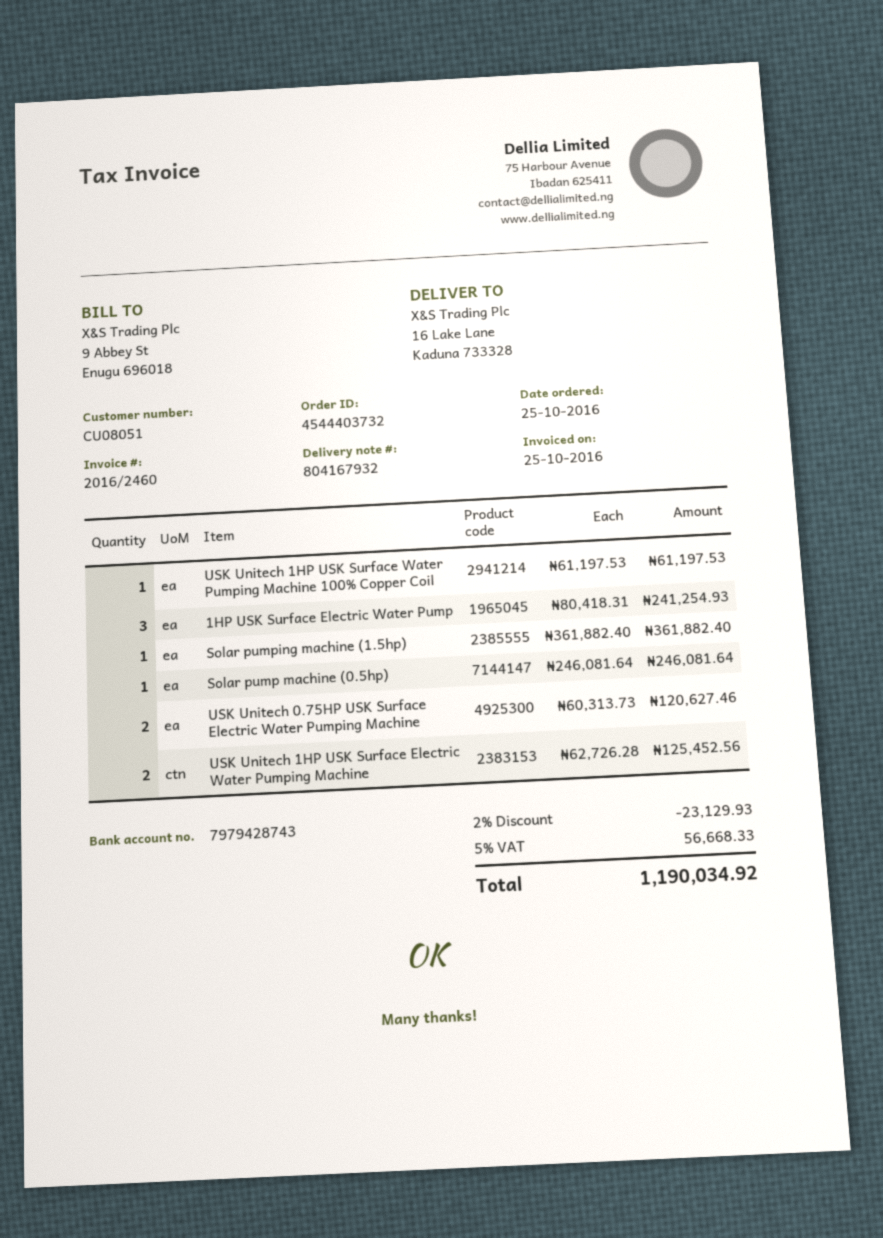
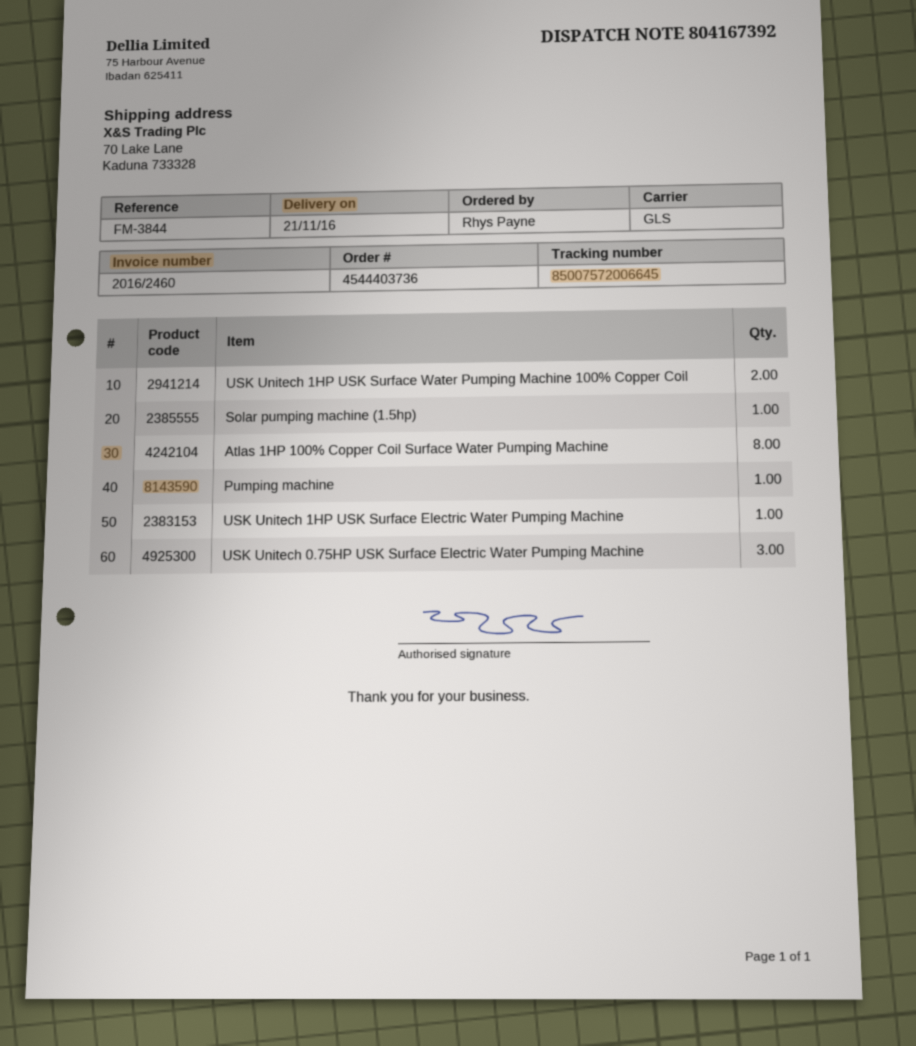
order number: 4544403732 -> 4544403736
delivery note number: 804167932 -> 804167392
ship to: 16 Lake Lane, Kaduna 733328 -> 70 Lake Lane, Kaduna 733328
USK Unitech 1HP USK Surface Water Pumping Machine 100% Copper Coil: 1 -> 2
1HP USK Surface Electric Water Pump: 3 -> none
Solar pump machine (0.5hp): 1 -> none
USK Unitech 0.75HP USK Surface Electric Water Pumping Machine: 2 -> 3
USK Unitech 1HP USK Surface Electric Water Pumping Machine: 2 -> 1
Atlas 1HP 100% Copper Coil Surface Water Pumping Machine: none -> 8
Pumping machine: none -> 1

